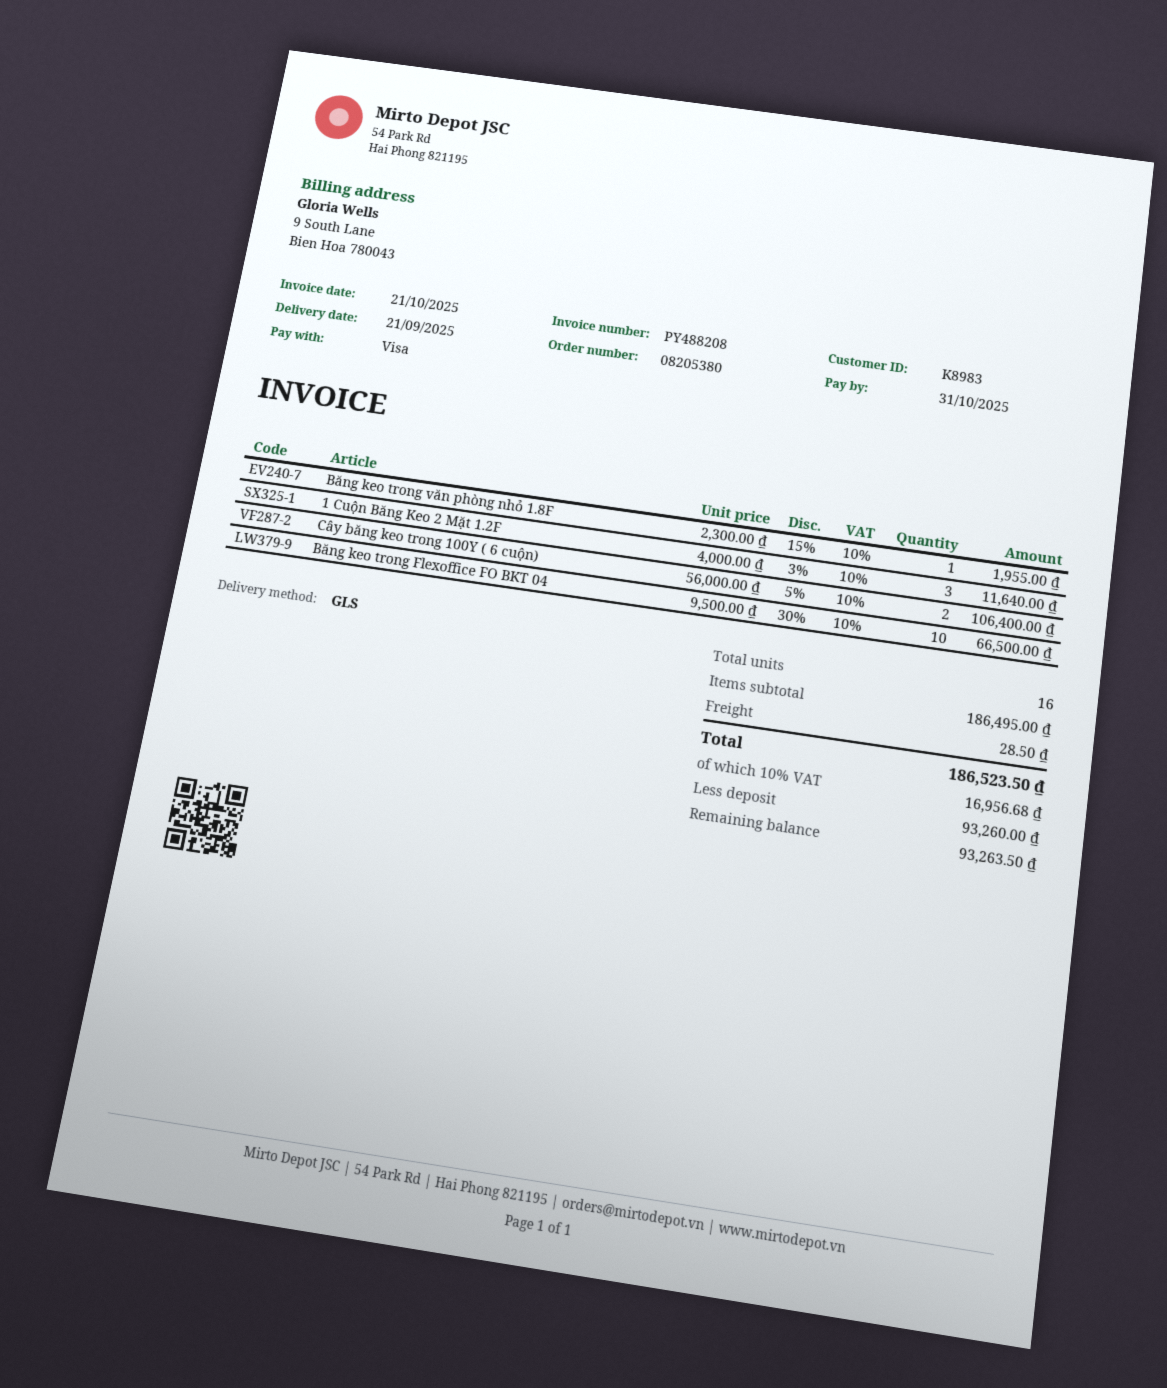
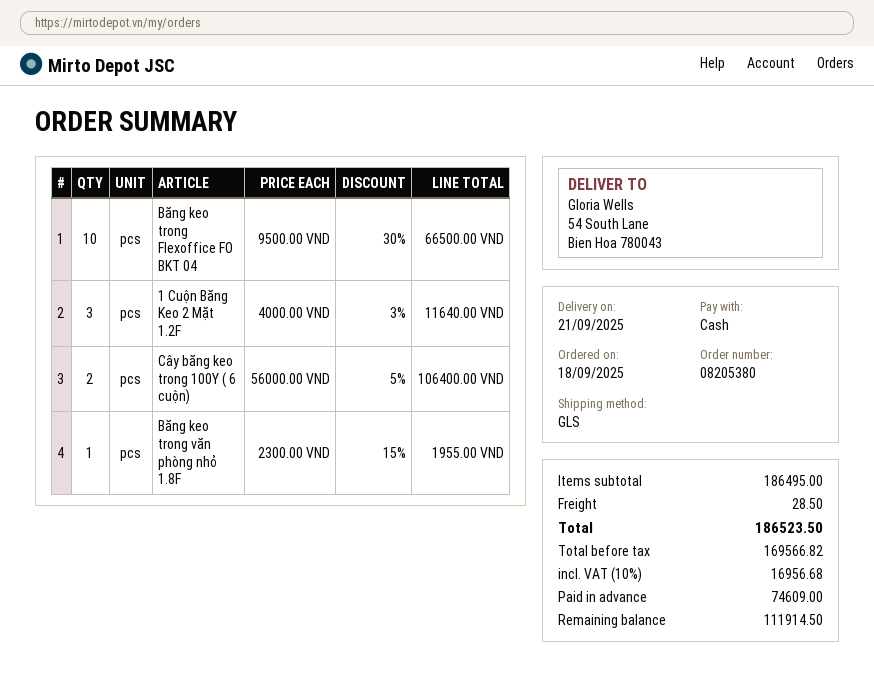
payment method: Visa -> cash
deposit: 93260.00 -> 74609.00
balance: 93263.50 -> 111914.50

